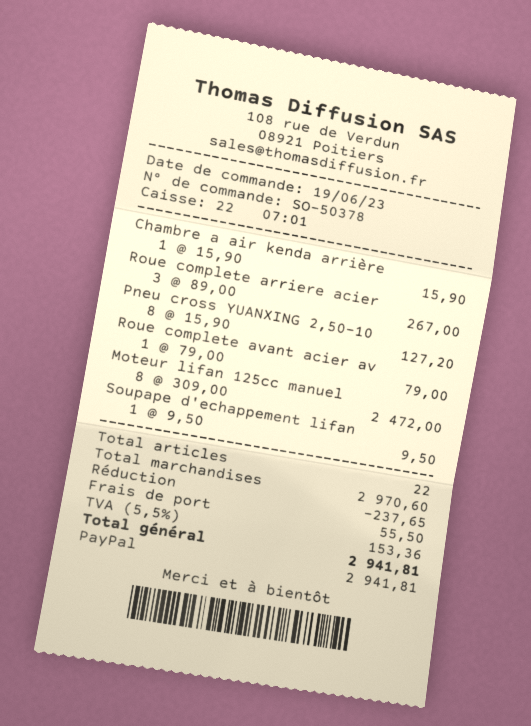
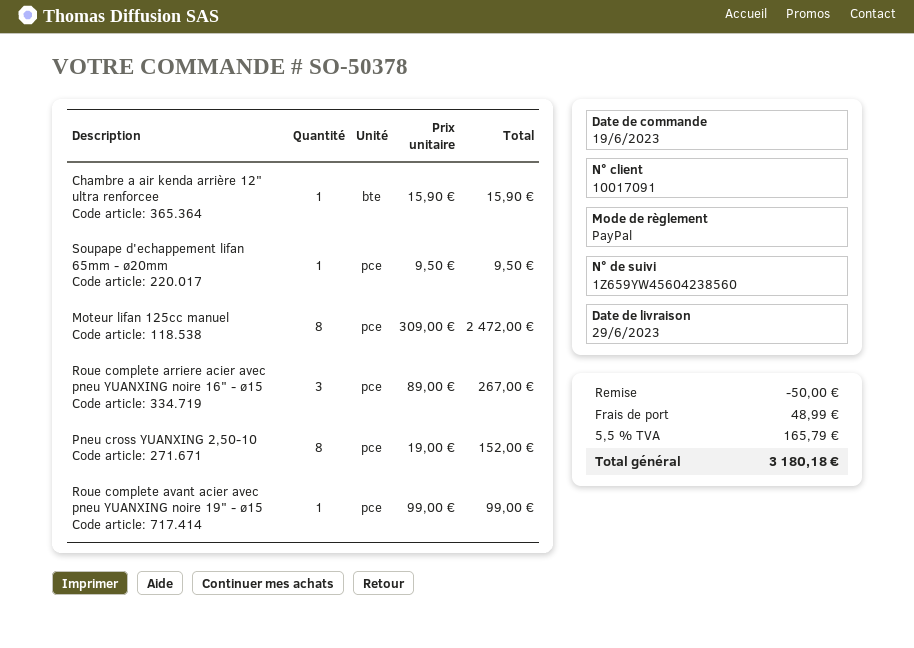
Pneu cross YUANXING 2,50-10: 8 x 15.90 = 127.20 -> 8 x 19.00 = 152.00
Roue complete avant acier av: 1 x 79.00 = 79.00 -> 1 x 99.00 = 99.00
discount: 237.65 -> 50.00
shipping: 55.50 -> 48.99
tax: 5.5% = 153.36 -> 5.5% = 165.79
total: 2941.81 -> 3180.18

